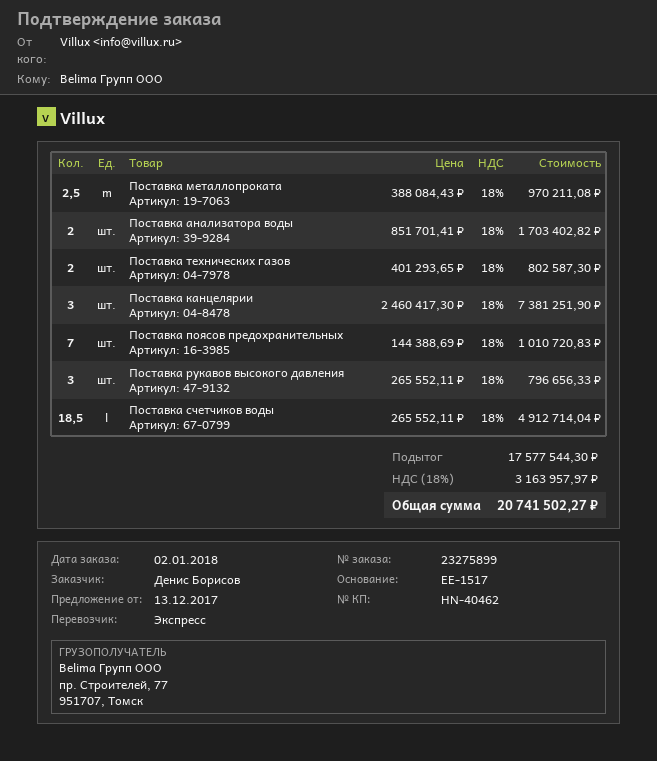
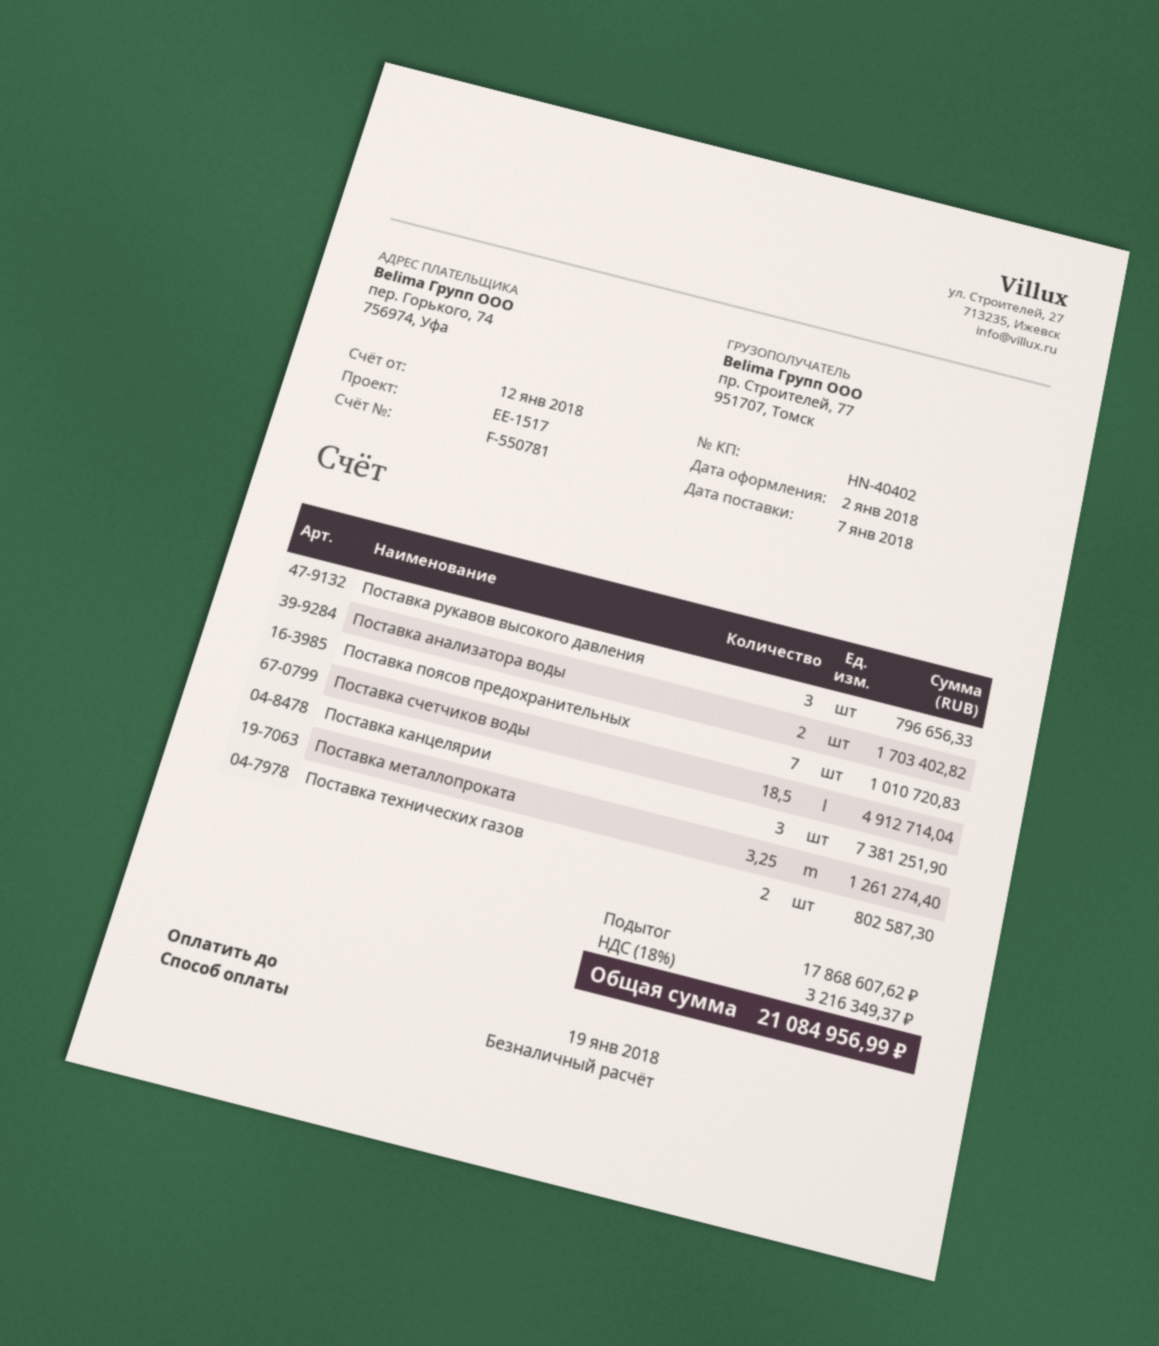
quote number: HN-40462 -> HN-40402
Поставка металлопроката: 2.5 for 970211.08 -> 3.25 for 1261274.40
subtotal: 17577544.30 -> 17868607.62
tax: 18% = 3163957.97 -> 18% = 3216349.37
total: 20741502.27 -> 21084956.99

